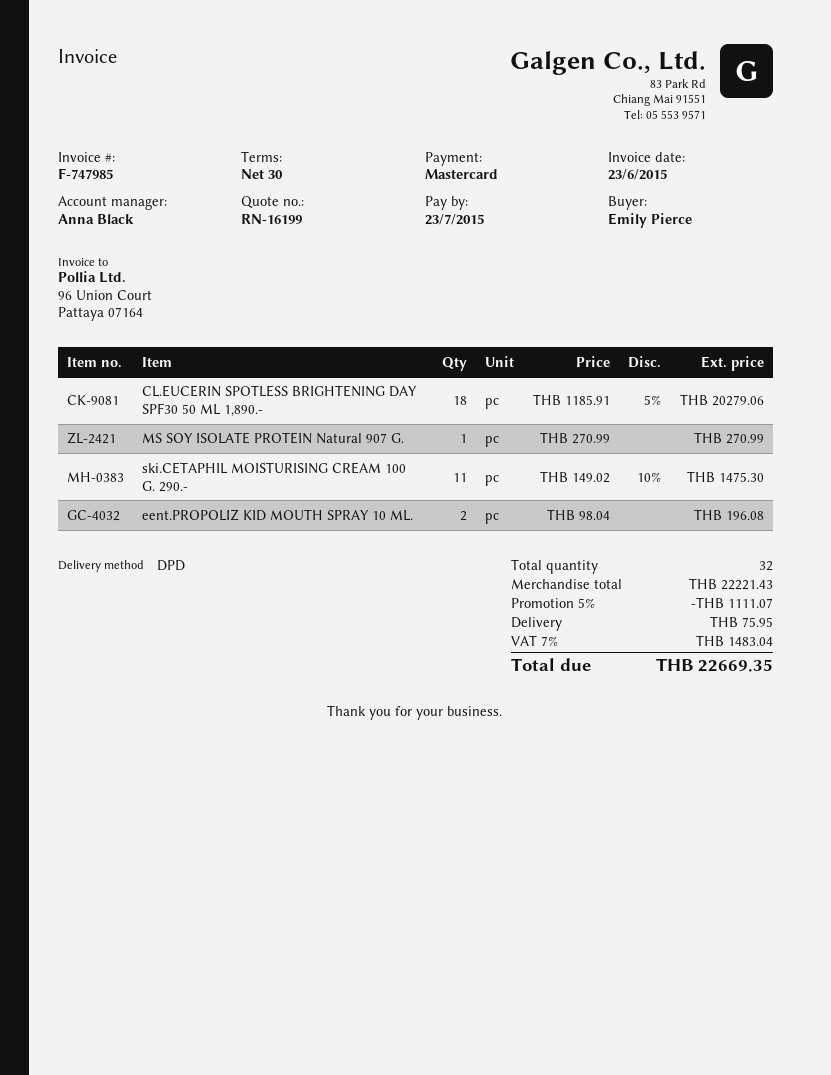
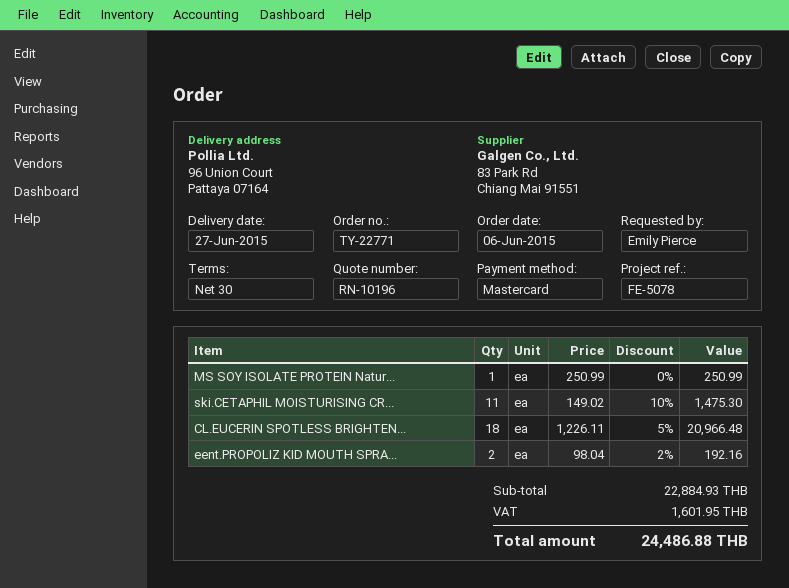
quote number: RN-16199 -> RN-10196
CL.EUCERIN SPOTLESS BRIGHTENING DAY SPF30 50 ML 1,890.-: 18 x 1185.91 - 5% = 20279.06 -> 18 x 1226.11 - 5% = 20966.48
MS SOY ISOLATE PROTEIN Natural 907 G.: 1 x 270.99 = 270.99 -> 1 x 250.99 = 250.99
eent.PROPOLIZ KID MOUTH SPRAY 10 ML.: 2 x 98.04 = 196.08 -> 2 x 98.04 - 2% = 192.16
subtotal: 22221.43 -> 22884.93
discount: 5% = 1111.07 -> none
shipping: 75.95 -> none
tax: 1483.04 -> 1601.95
total: 22669.35 -> 24486.88

